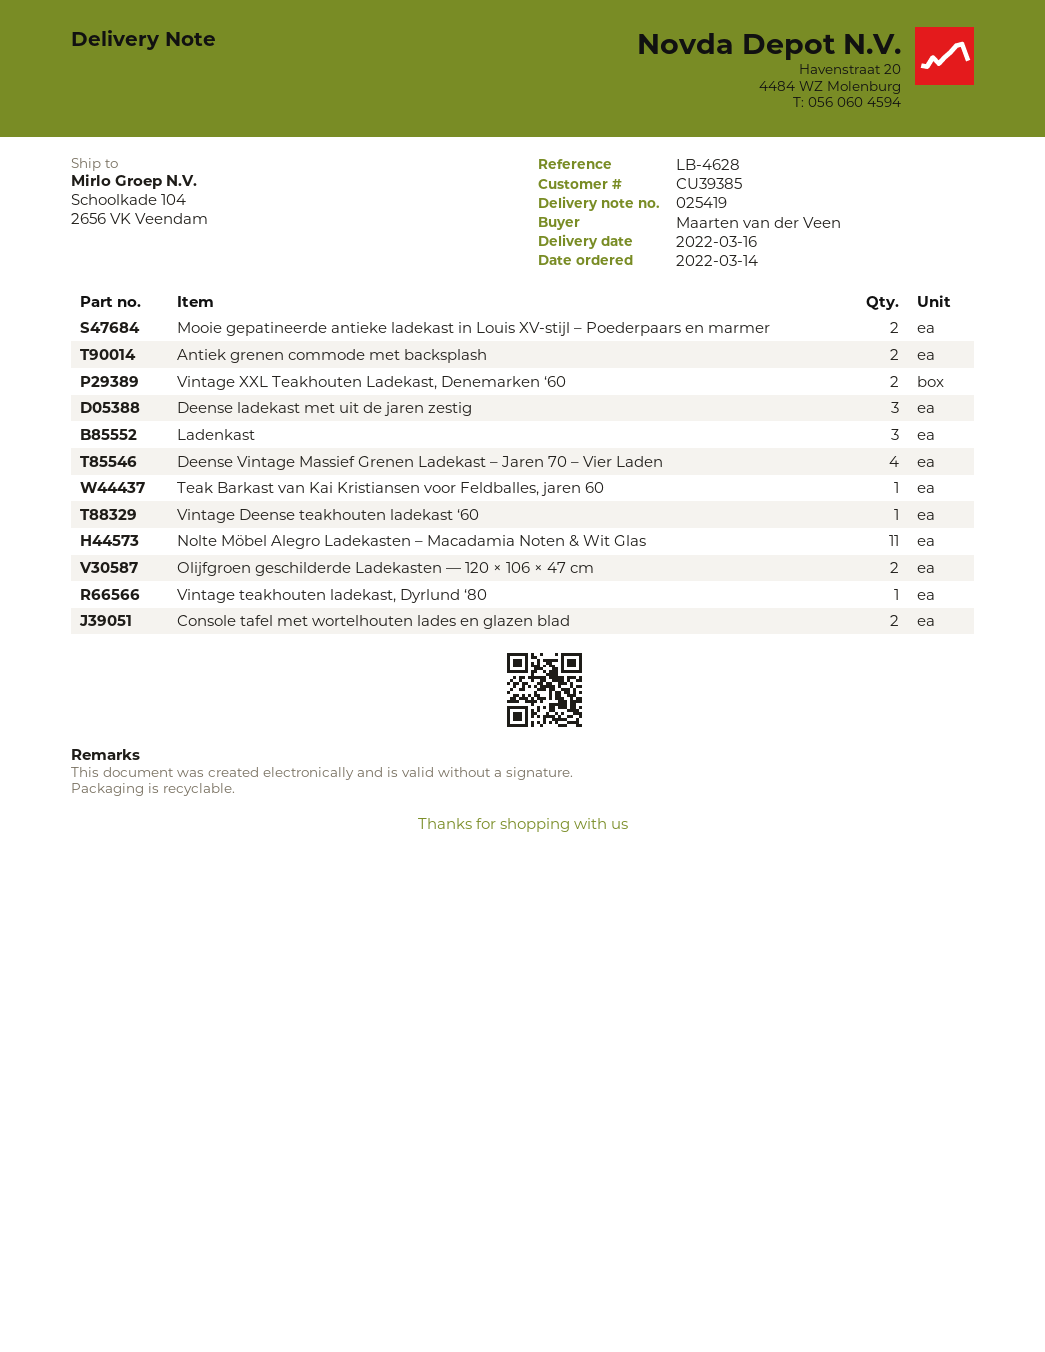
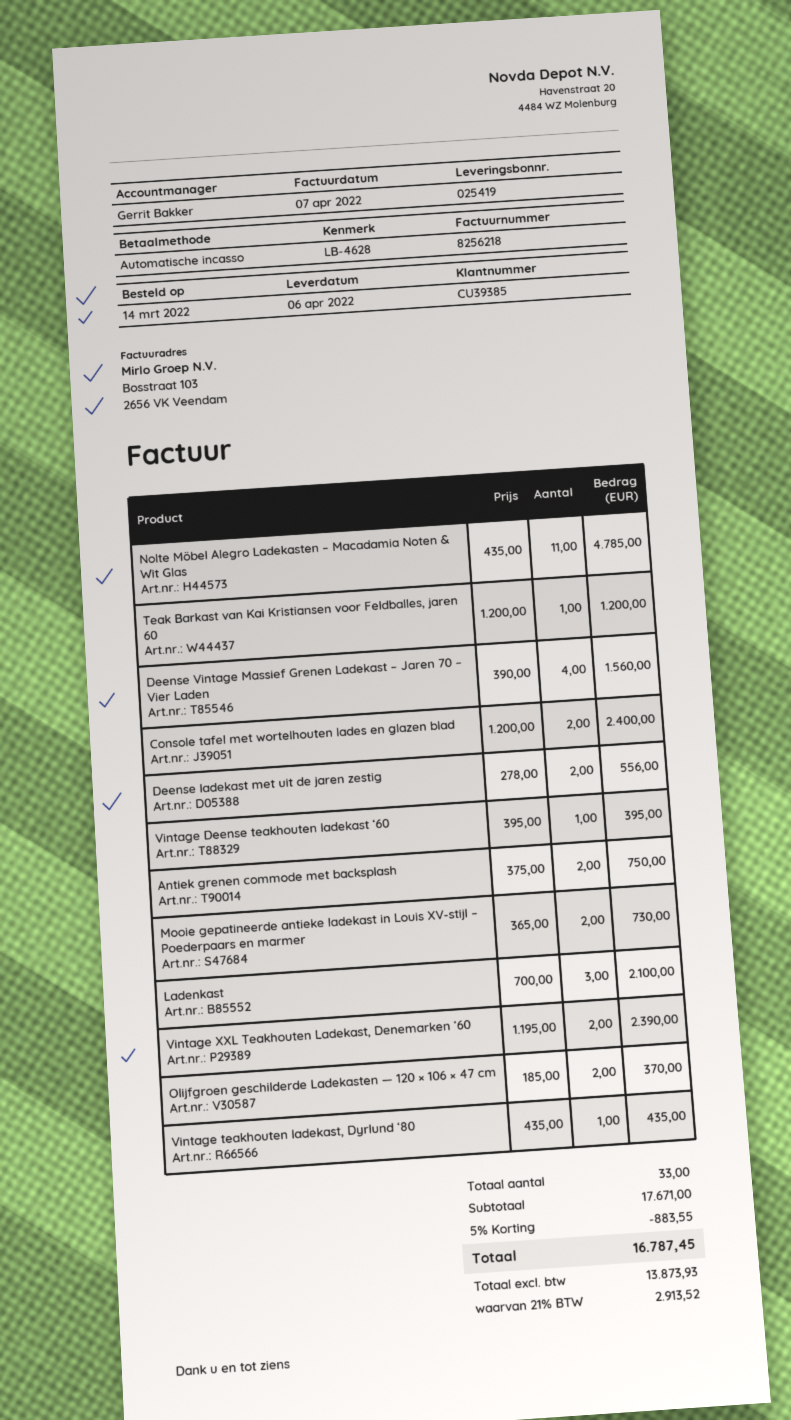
delivery date: 2022-03-16 -> 2022-04-06
Deense ladekast met uit de jaren zestig: 3 -> 2

